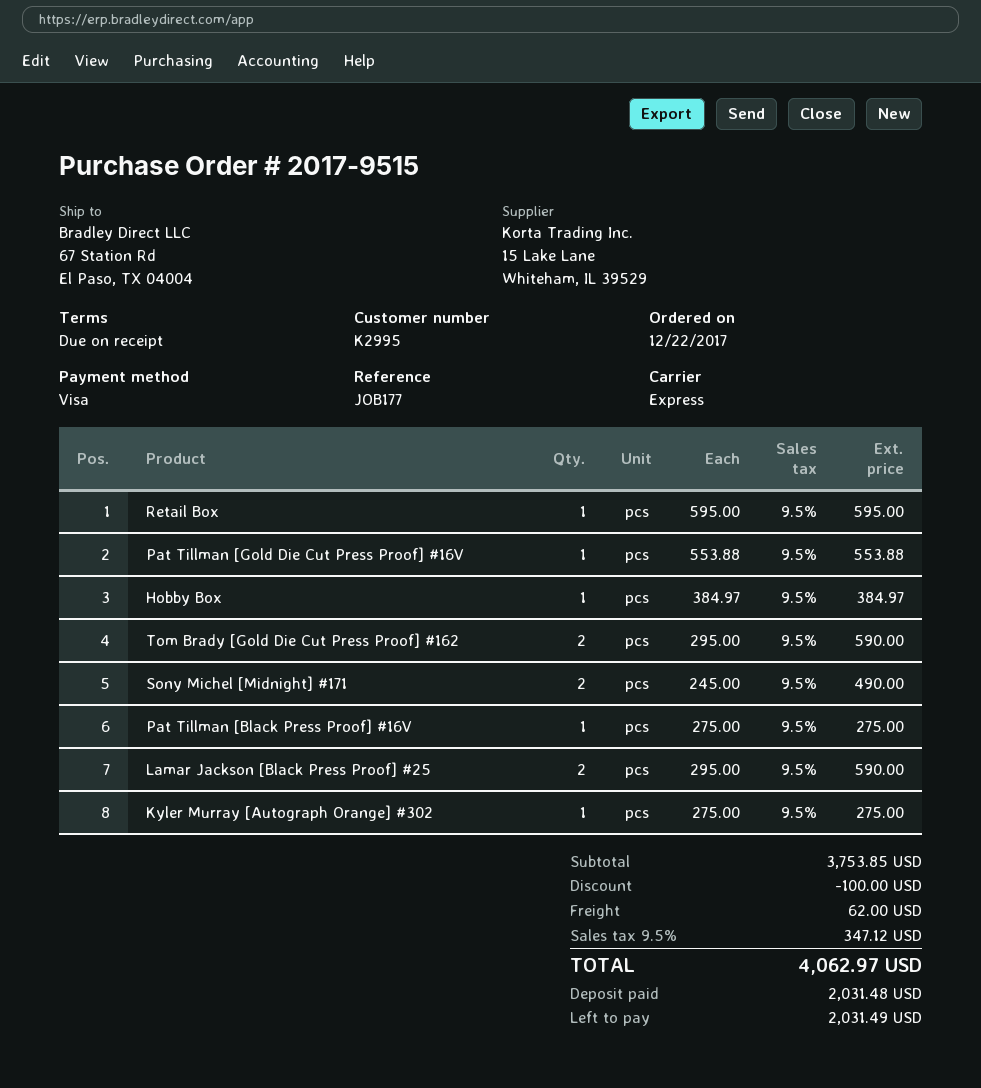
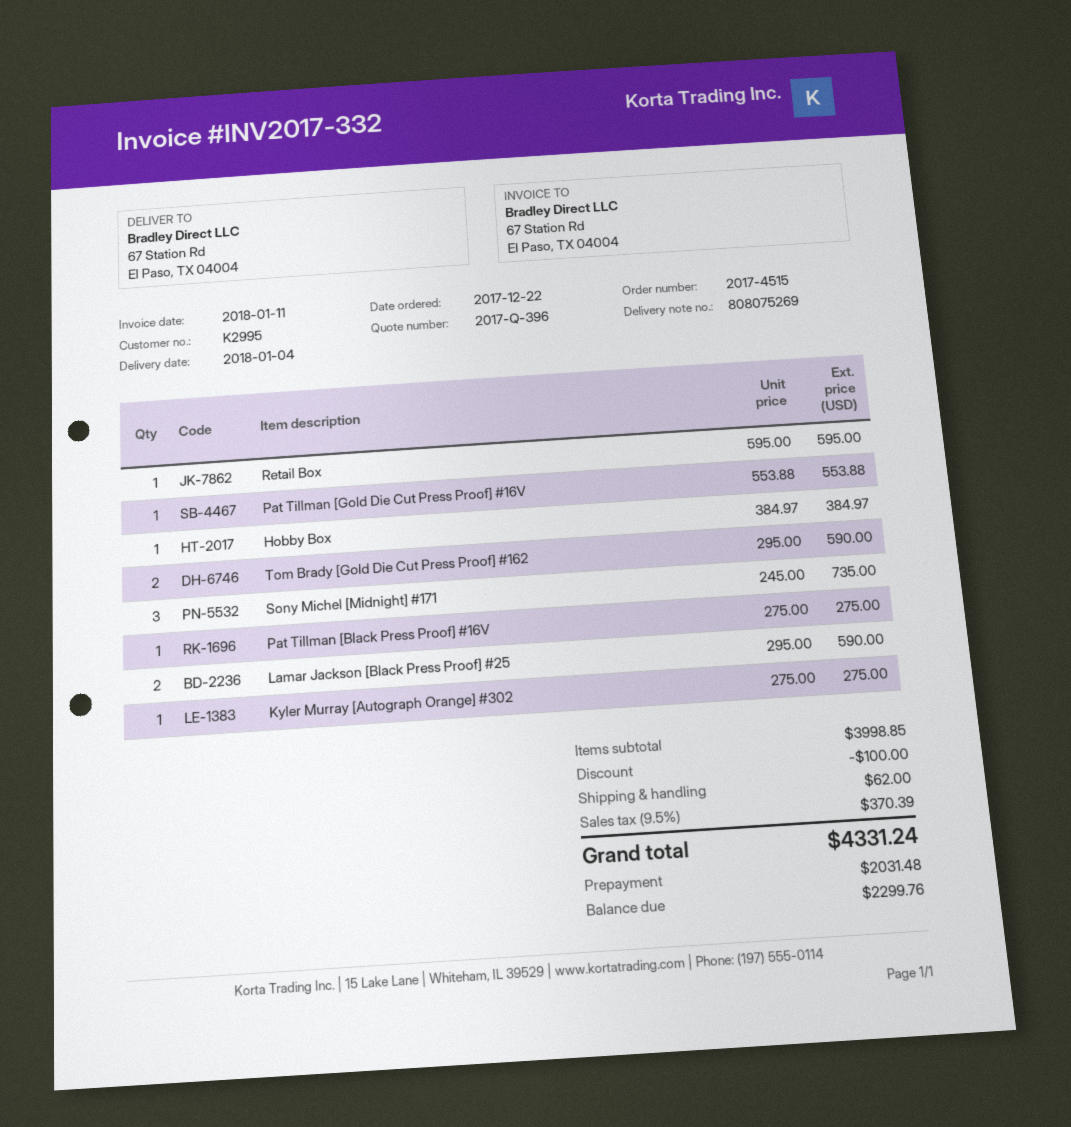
order number: 2017-9515 -> 2017-4515
Sony Michel [Midnight] #171: 2 x 245.00 = 490.00 -> 3 x 245.00 = 735.00
subtotal: 3753.85 -> 3998.85
tax: 9.5% = 347.12 -> 9.5% = 370.39
total: 4062.97 -> 4331.24
balance: 2031.49 -> 2299.76

